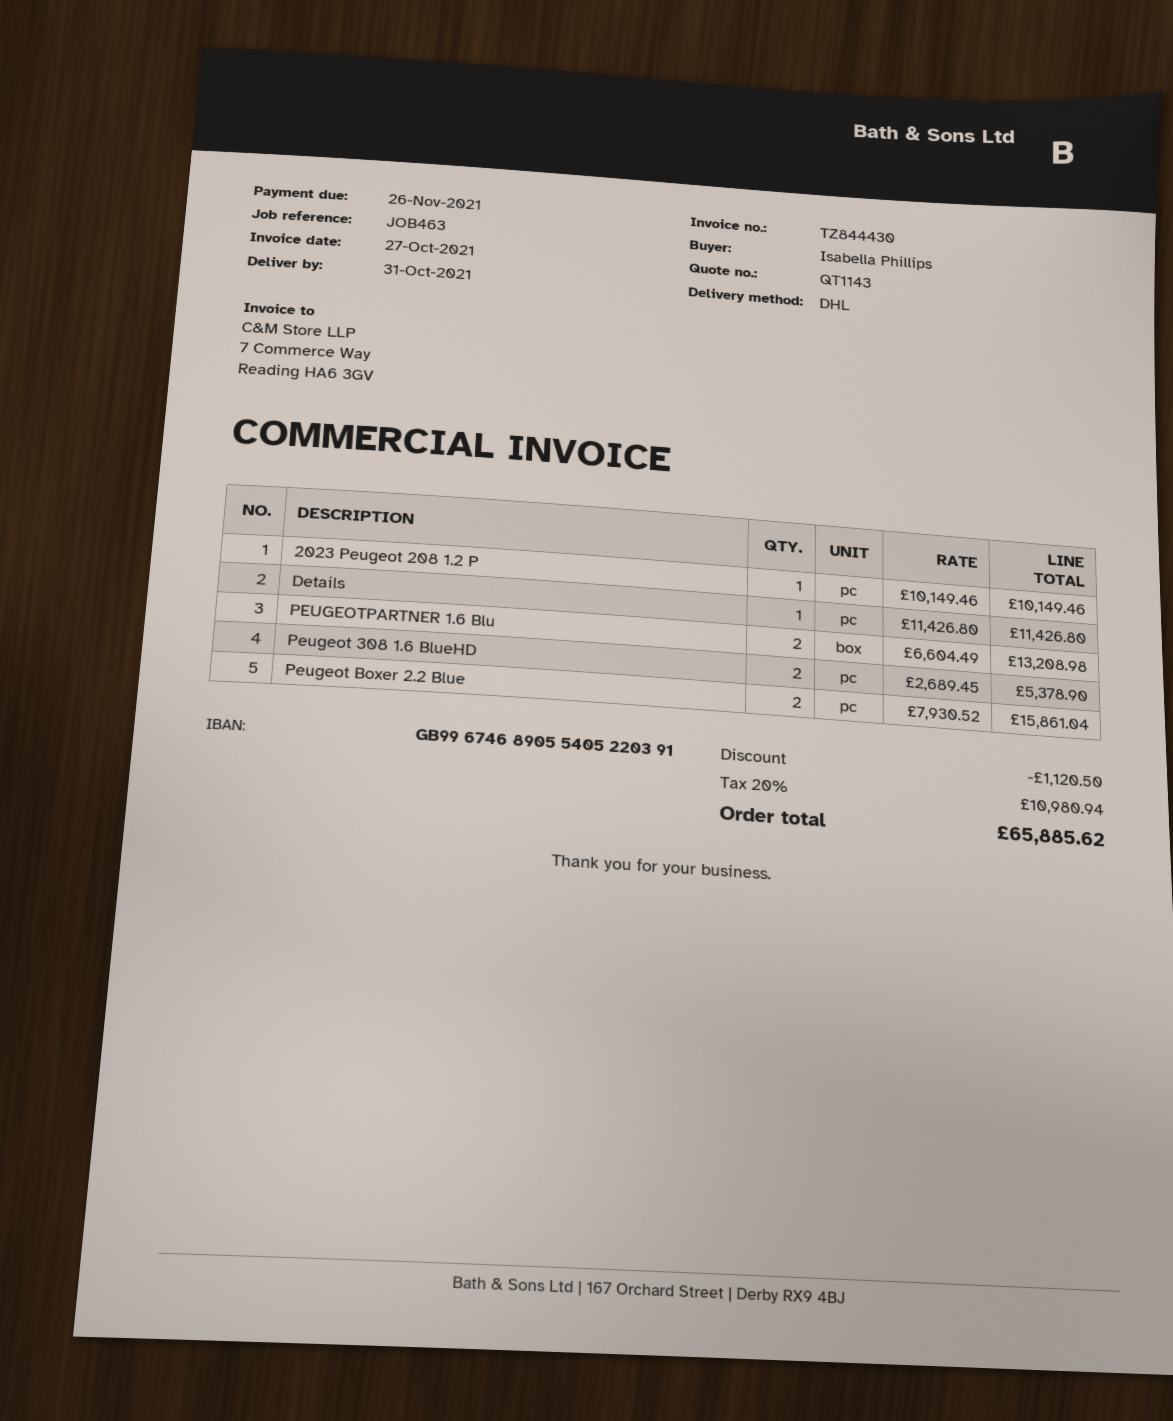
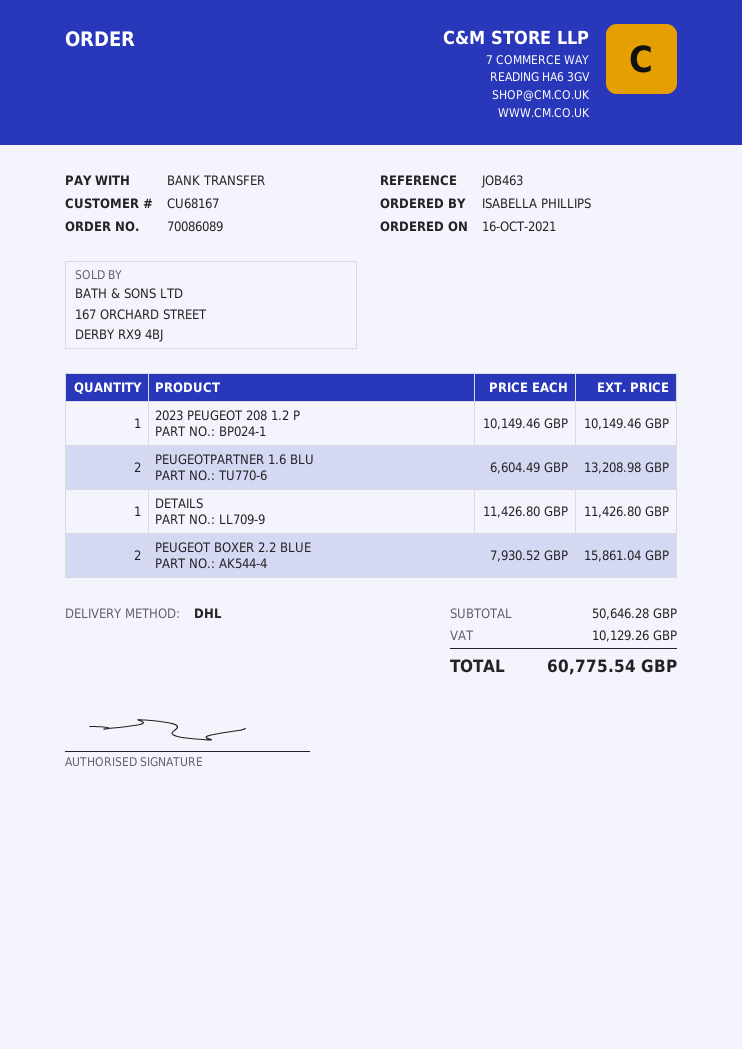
Peugeot 308 1.6 BlueHD: 2 x 2689.45 = 5378.90 -> none
discount: 1120.50 -> none
tax: 10980.94 -> 10129.26
total: 65885.62 -> 60775.54

